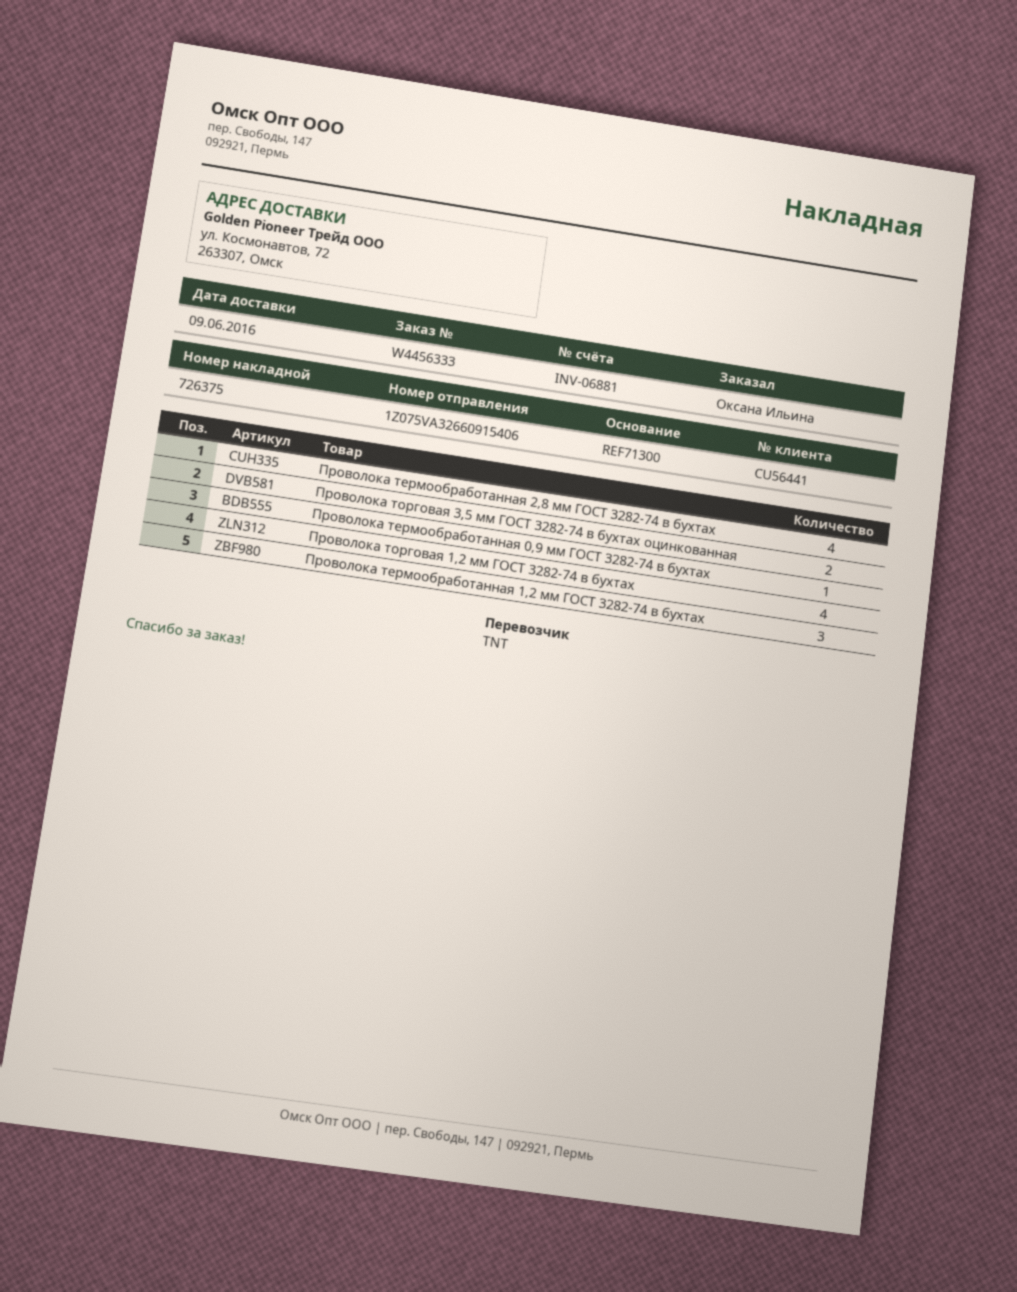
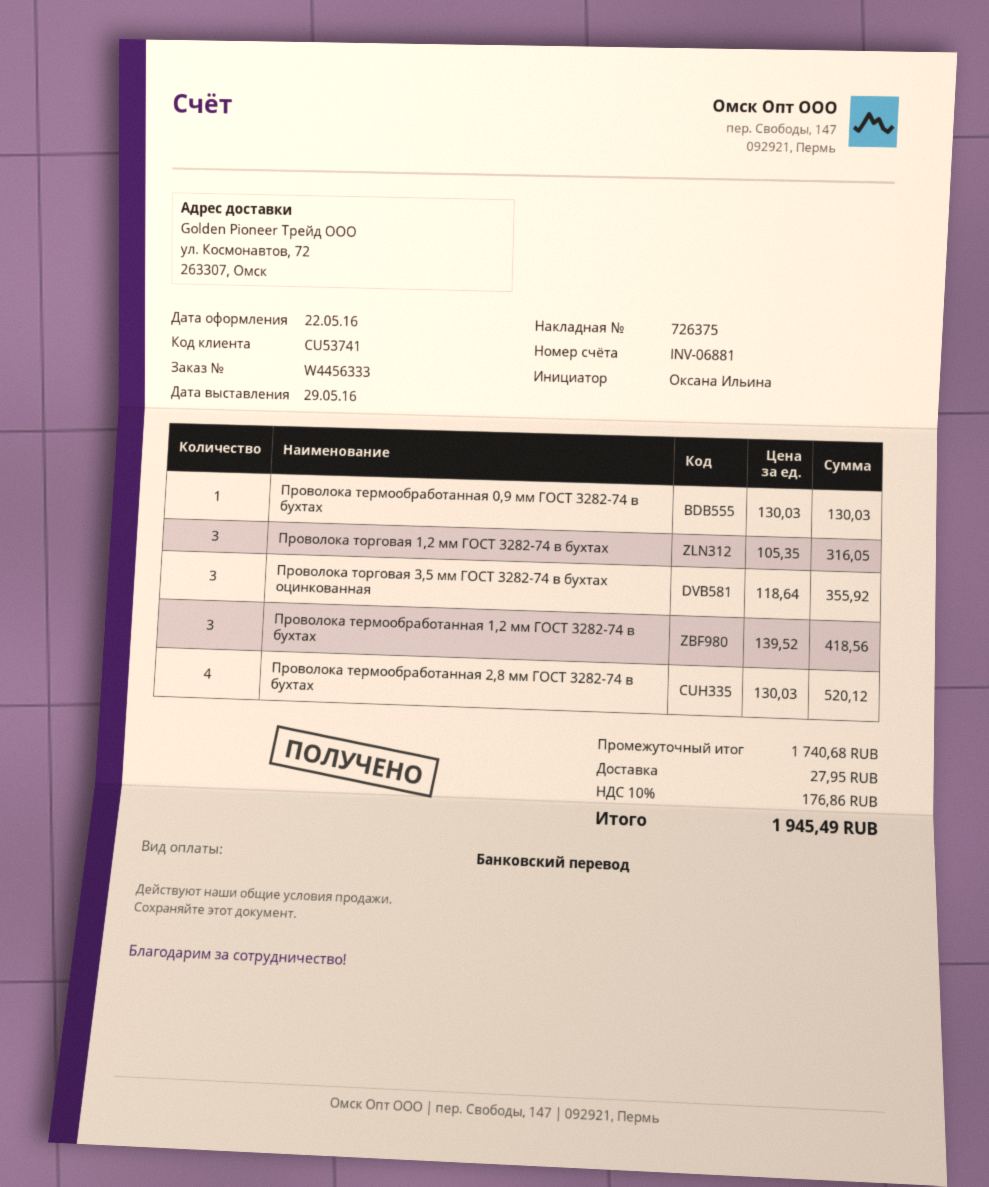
customer number: CU56441 -> CU53741
Проволока торговая 3,5 мм ГОСТ 3282-74 в бухтах оцинкованная: 2 -> 3
Проволока торговая 1,2 мм ГОСТ 3282-74 в бухтах: 4 -> 3

